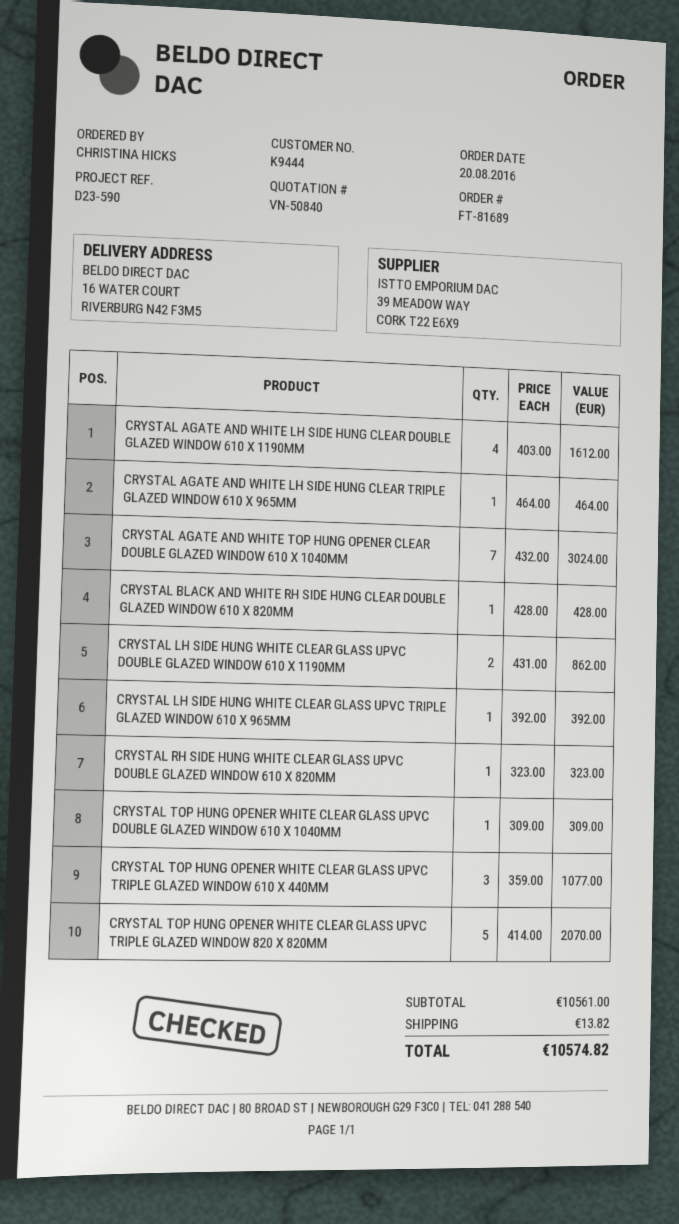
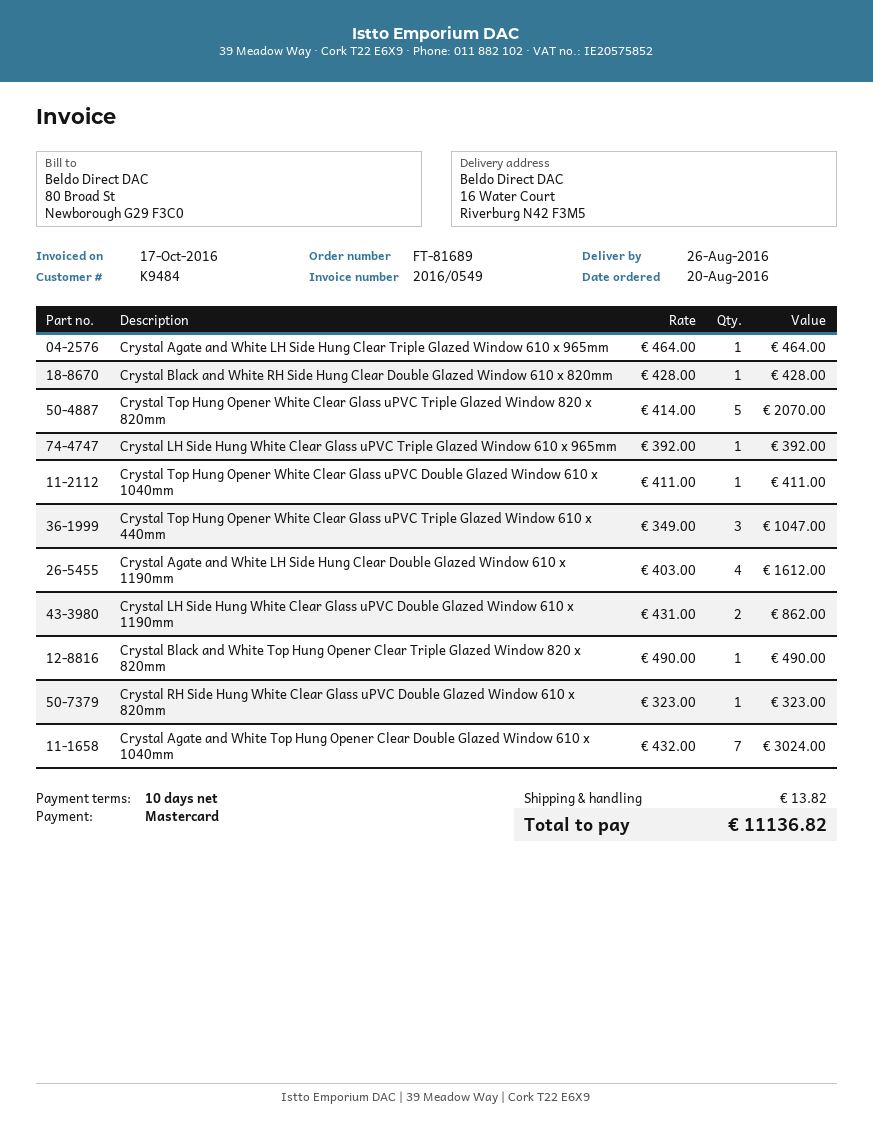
customer number: K9444 -> K9484
CRYSTAL TOP HUNG OPENER WHITE CLEAR GLASS UPVC DOUBLE GLAZED WINDOW 610 X 1040MM: 1 x 309.00 = 309.00 -> 1 x 411.00 = 411.00
CRYSTAL TOP HUNG OPENER WHITE CLEAR GLASS UPVC TRIPLE GLAZED WINDOW 610 X 440MM: 3 x 359.00 = 1077.00 -> 3 x 349.00 = 1047.00
Crystal Black and White Top Hung Opener Clear Triple Glazed Window 820 x 820mm: none -> 1 x 490.00 = 490.00
total: 10574.82 -> 11136.82

